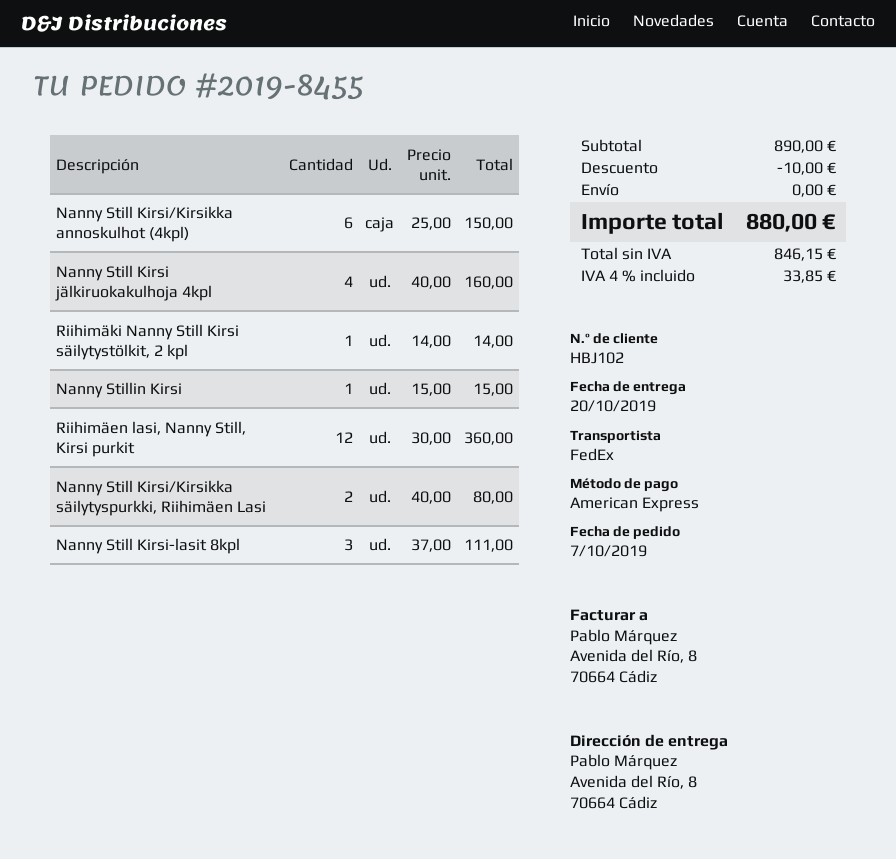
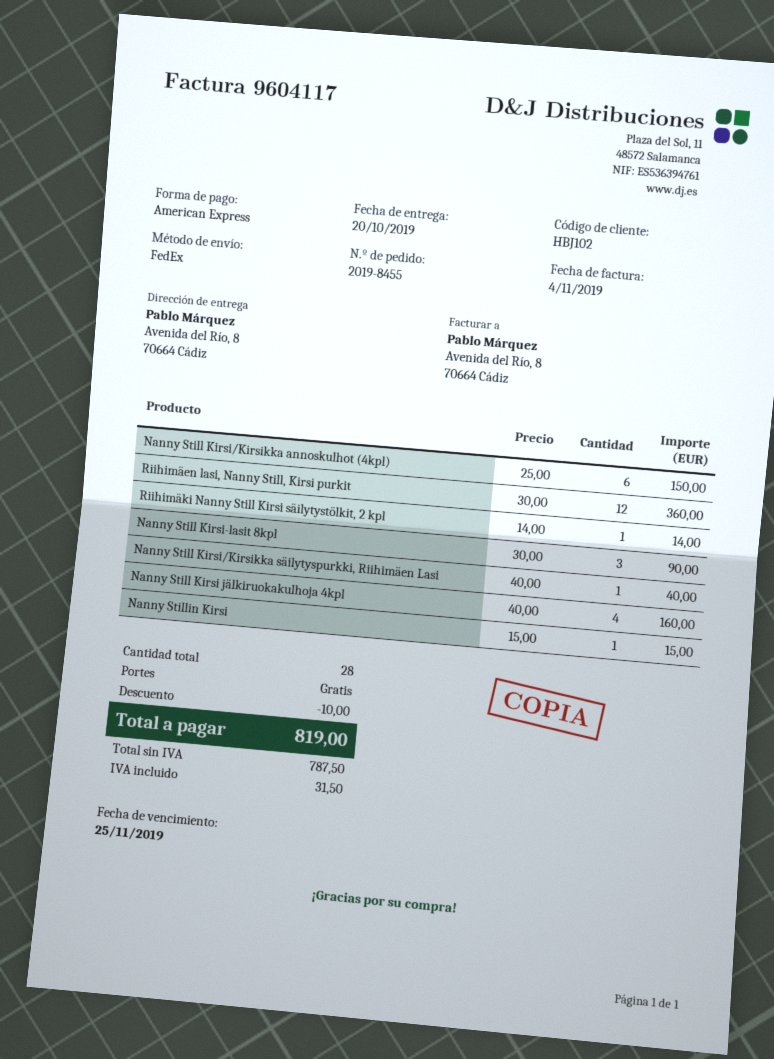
Nanny Still Kirsi/Kirsikka säilytyspurkki, Riihimäen Lasi: 2 x 40.00 = 80.00 -> 1 x 40.00 = 40.00
Nanny Still Kirsi-lasit 8kpl: 3 x 37.00 = 111.00 -> 3 x 30.00 = 90.00
net: 846.15 -> 787.50
tax: 33.85 -> 31.50
total: 880.00 -> 819.00

